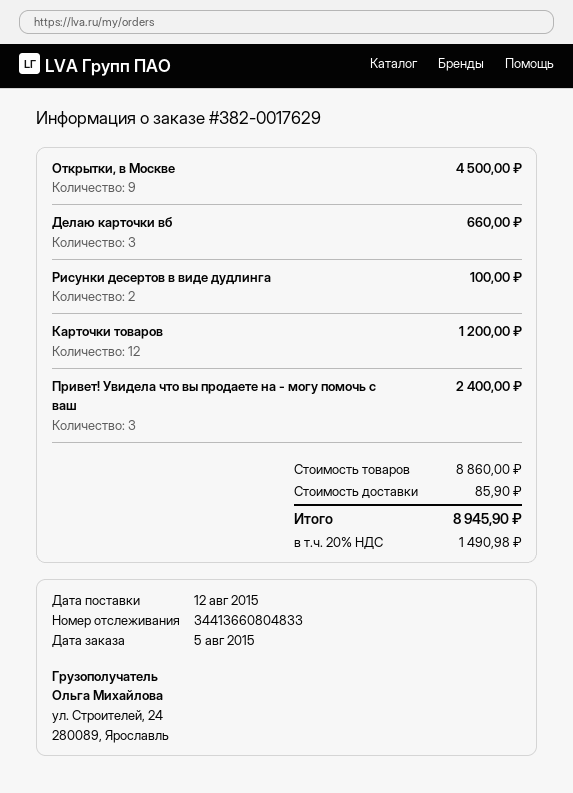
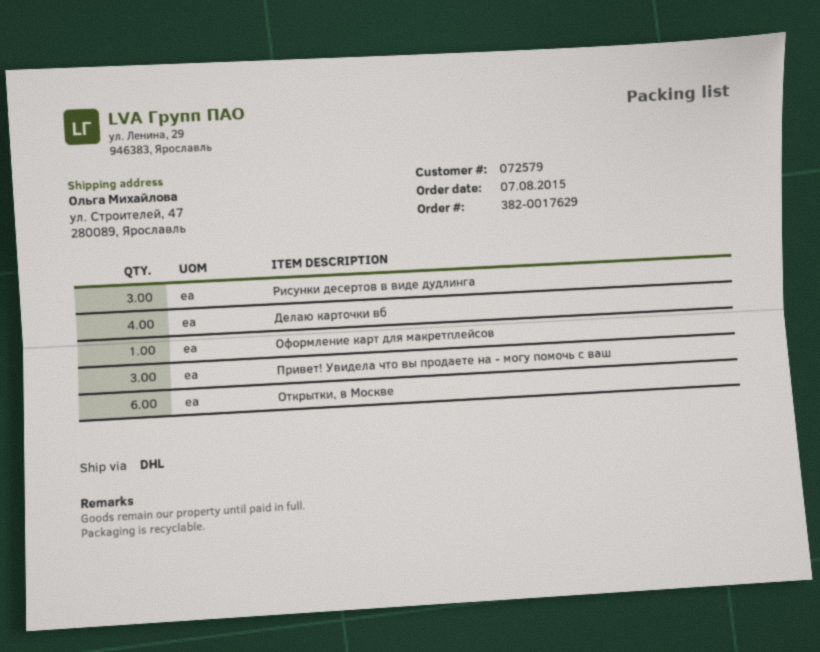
order date: 2015-08-05 -> 2015-08-07
ship to: ул. Строителей, 24, 280089, Ярославль -> ул. Строителей, 47, 280089, Ярославль
Открытки, в Москве: 9 -> 6
Делаю карточки вб: 3 -> 4
Рисунки десертов в виде дудлинга: 2 -> 3
Карточки товаров: 12 -> none
Оформление карт для макретплейсов: none -> 1

